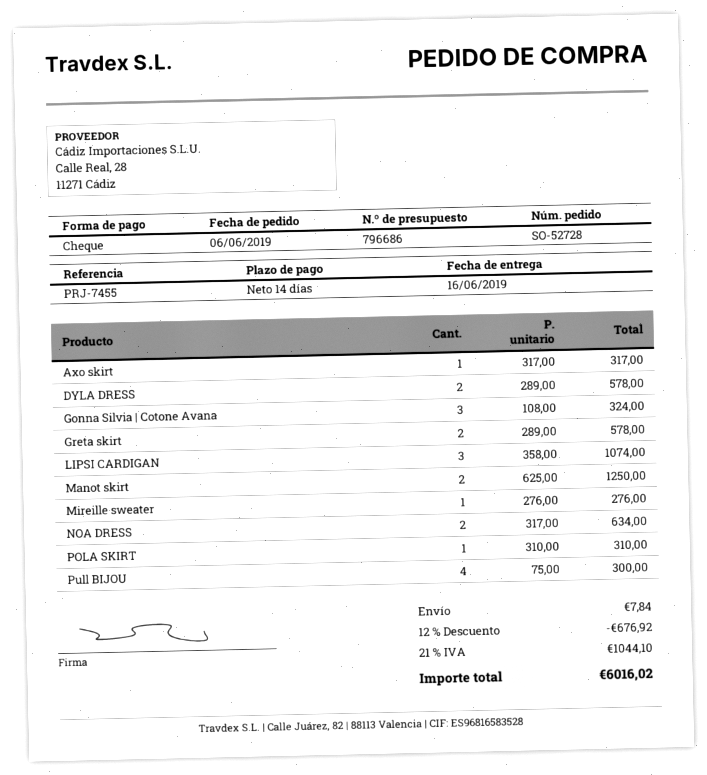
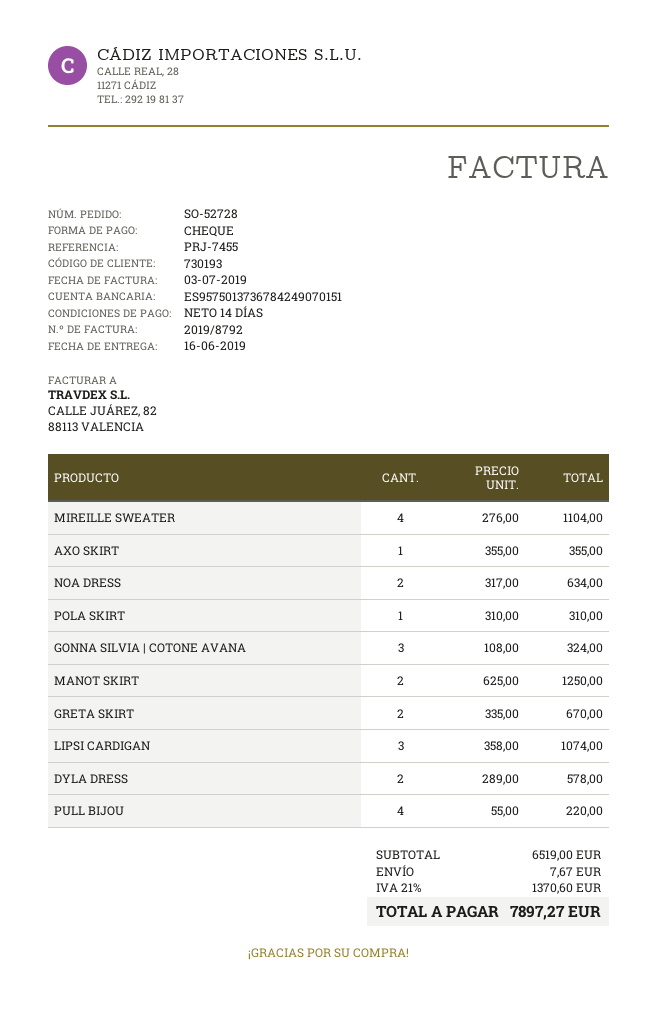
Axo skirt: 1 x 317.00 = 317.00 -> 1 x 355.00 = 355.00
Greta skirt: 2 x 289.00 = 578.00 -> 2 x 335.00 = 670.00
Mireille sweater: 1 x 276.00 = 276.00 -> 4 x 276.00 = 1104.00
Pull BIJOU: 4 x 75.00 = 300.00 -> 4 x 55.00 = 220.00
discount: 12% = 676.92 -> none
shipping: 7.84 -> 7.67
tax: 21% = 1044.10 -> 21% = 1370.60
total: 6016.02 -> 7897.27

